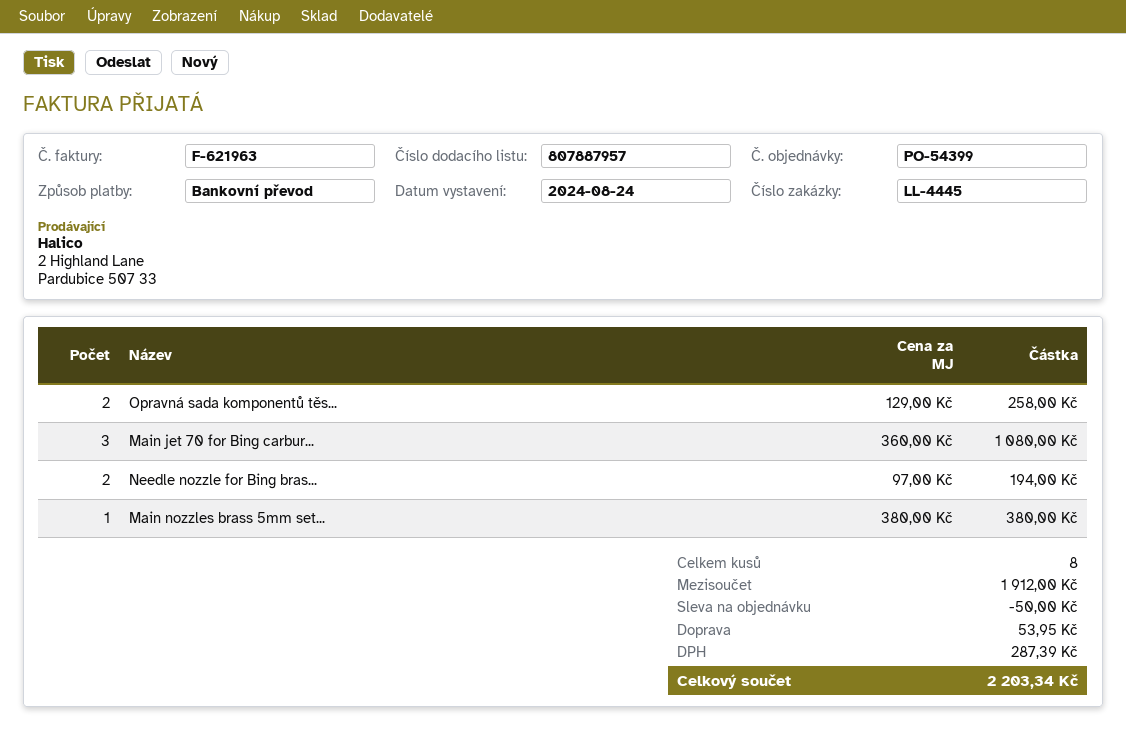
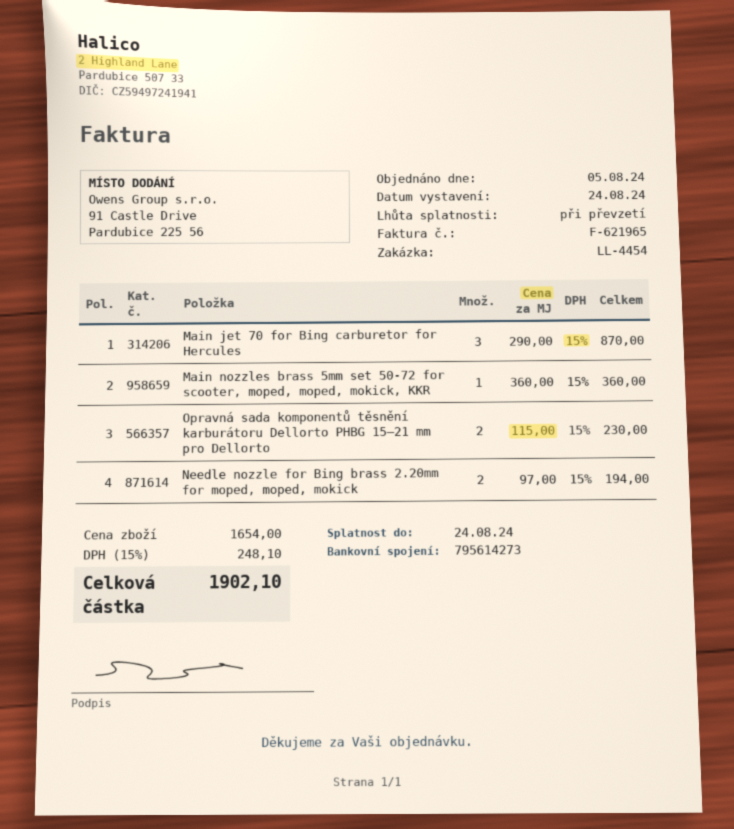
invoice number: F-621963 -> F-621965
reference: LL-4445 -> LL-4454
Opravná sada komponentů těs...: 2 x 129.00 = 258.00 -> 2 x 115.00 = 230.00
Main jet 70 for Bing carbur...: 3 x 360.00 = 1080.00 -> 3 x 290.00 = 870.00
Main nozzles brass 5mm set...: 1 x 380.00 = 380.00 -> 1 x 360.00 = 360.00
subtotal: 1912.00 -> 1654.00
discount: 50.00 -> none
shipping: 53.95 -> none
tax: 287.39 -> 248.10
total: 2203.34 -> 1902.10

